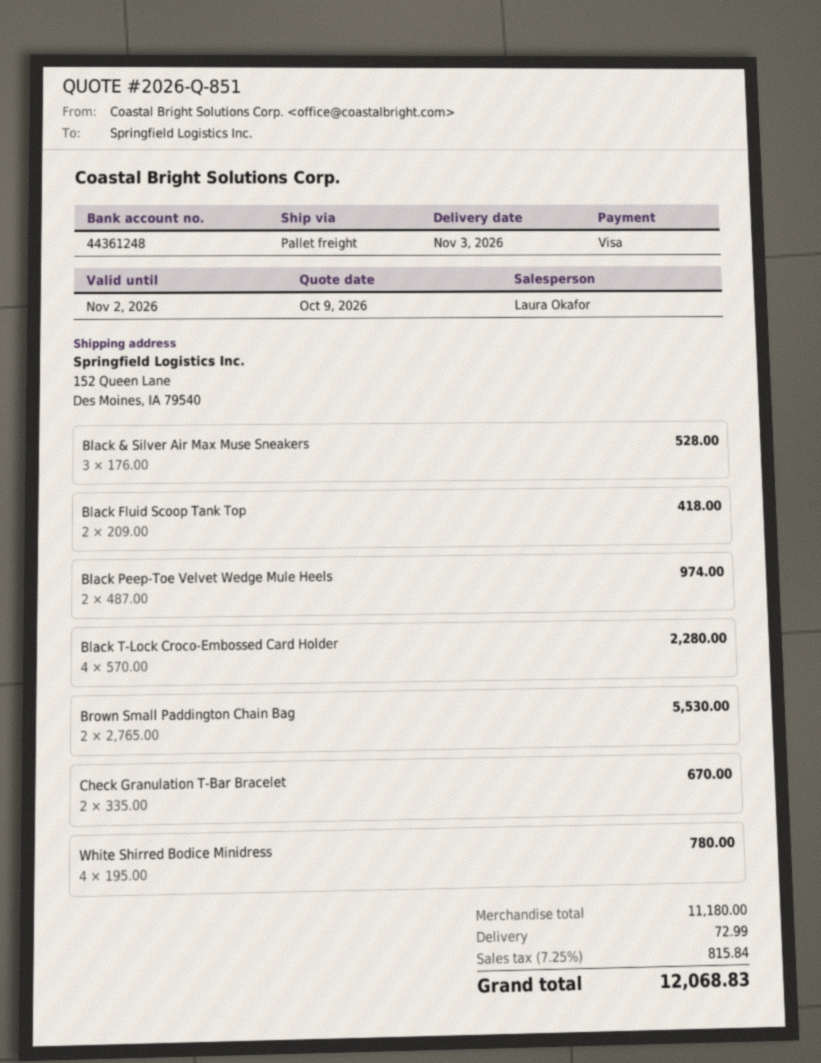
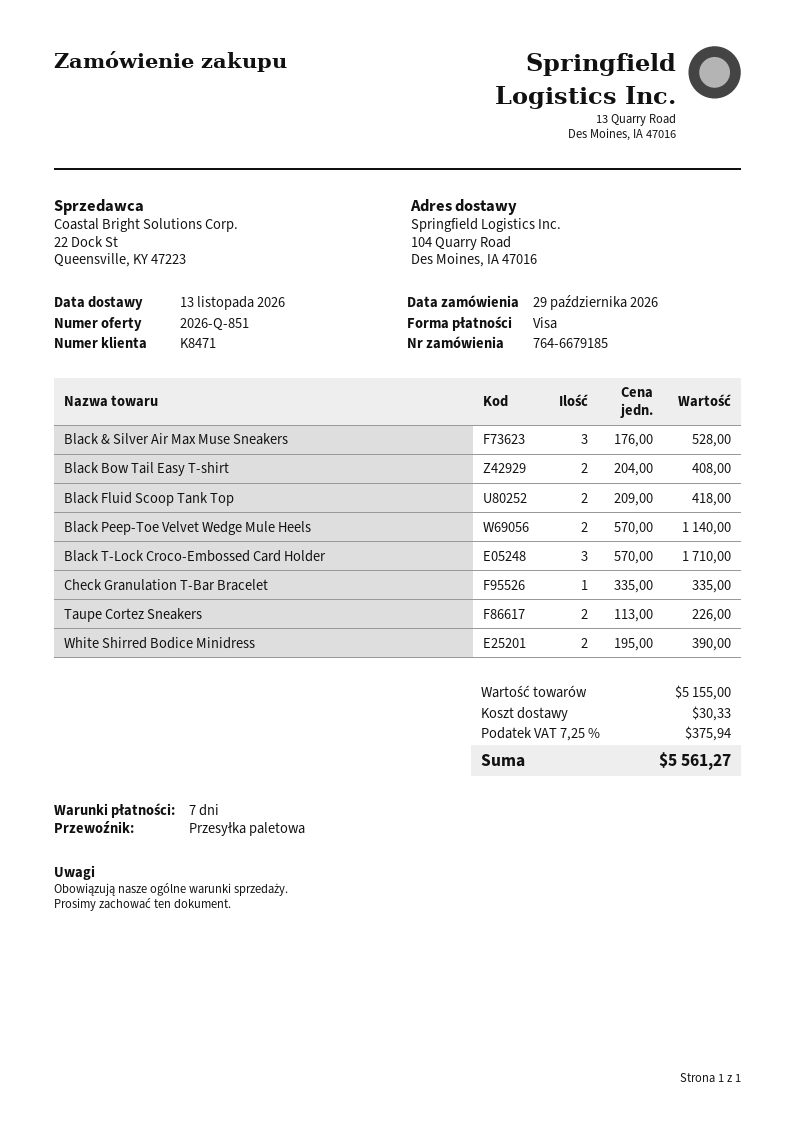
delivery date: 2026-11-03 -> 2026-11-13
ship to: 152 Queen Lane, Des Moines, IA 79540 -> 104 Quarry Road, Des Moines, IA 47016
Black Peep-Toe Velvet Wedge Mule Heels: 2 x 487.00 = 974.00 -> 2 x 570.00 = 1140.00
Black T-Lock Croco-Embossed Card Holder: 4 x 570.00 = 2280.00 -> 3 x 570.00 = 1710.00
Brown Small Paddington Chain Bag: 2 x 2765.00 = 5530.00 -> none
Check Granulation T-Bar Bracelet: 2 x 335.00 = 670.00 -> 1 x 335.00 = 335.00
White Shirred Bodice Minidress: 4 x 195.00 = 780.00 -> 2 x 195.00 = 390.00
Black Bow Tail Easy T-shirt: none -> 2 x 204.00 = 408.00
Taupe Cortez Sneakers: none -> 2 x 113.00 = 226.00
subtotal: 11180.00 -> 5155.00
shipping: 72.99 -> 30.33
tax: 7.25% = 815.84 -> 7.25% = 375.94
total: 12068.83 -> 5561.27

